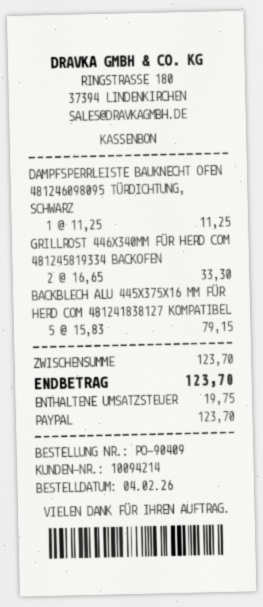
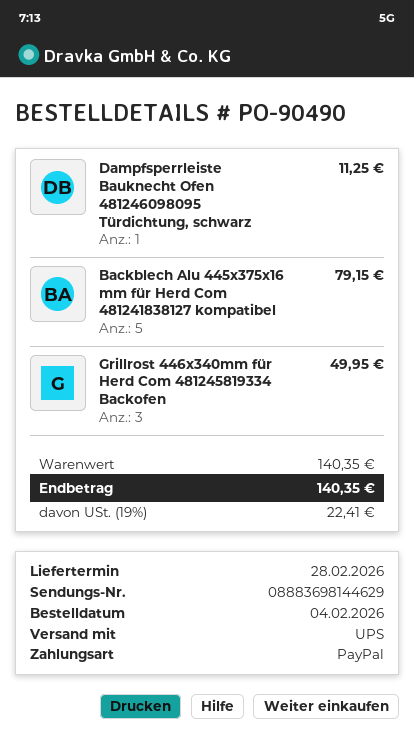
order number: PO-90409 -> PO-90490
GRILLROST 446X340MM FÜR HERD COM 481245819334 BACKOFEN: 2 for 33.30 -> 3 for 49.95
subtotal: 123.70 -> 140.35
tax: 19.75 -> 22.41
total: 123.70 -> 140.35

